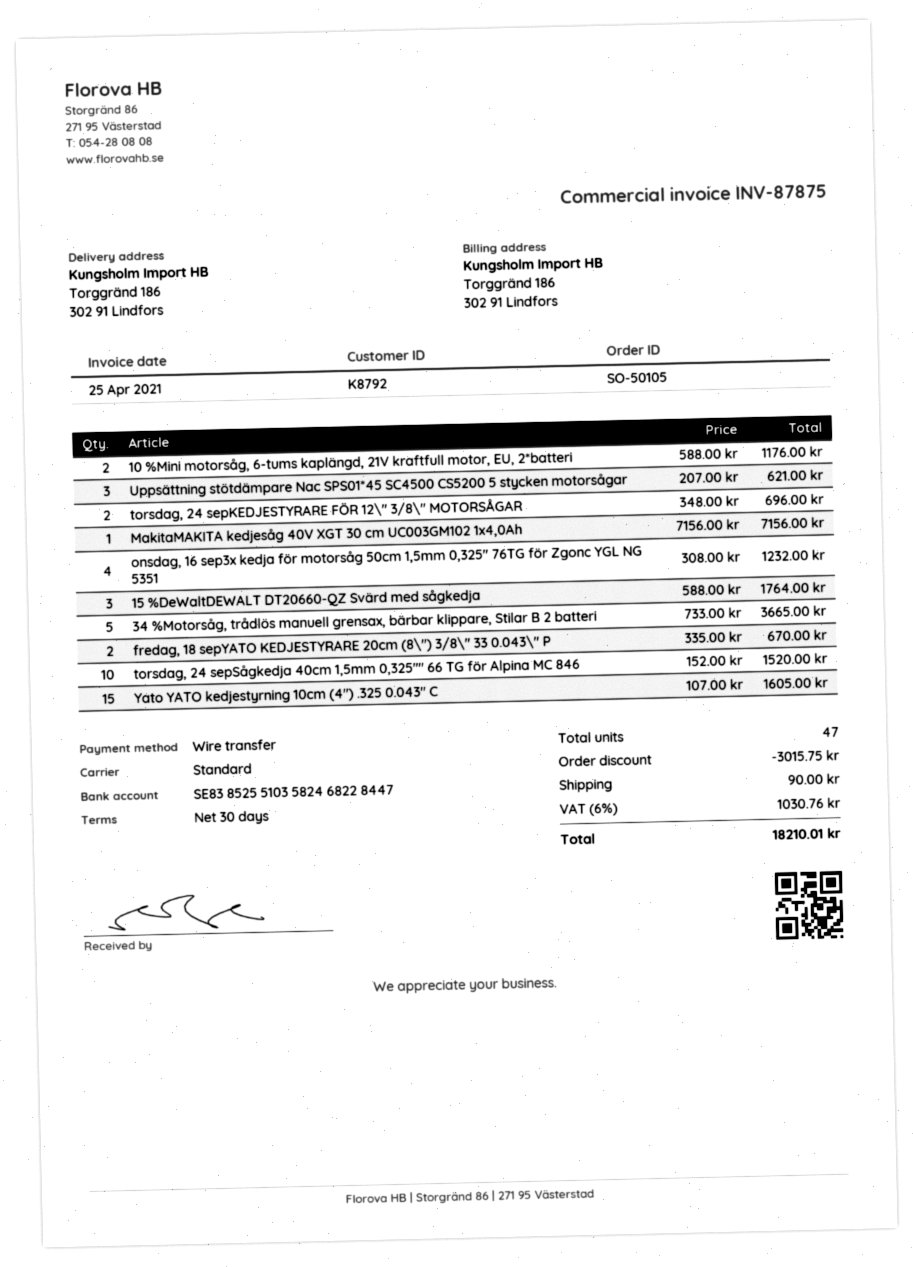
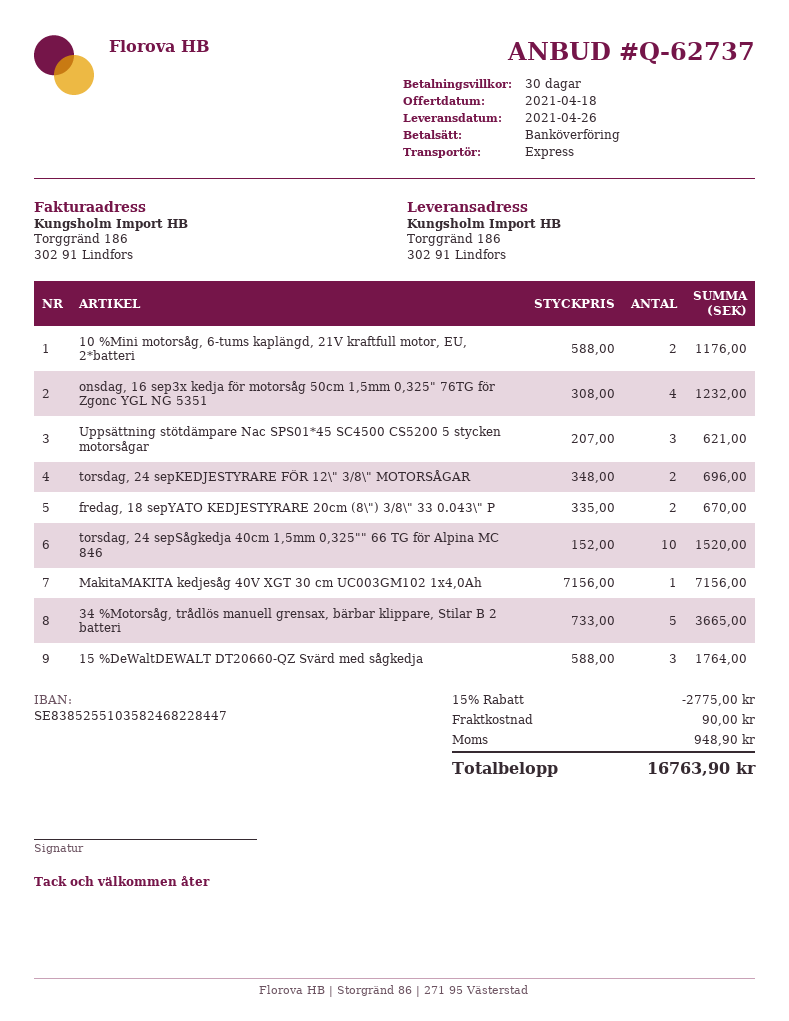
shipping method: standard -> express
Yato YATO kedjestyrning 10cm (4") .325 0.043" C: 15 x 107.00 = 1605.00 -> none
discount: 3015.75 -> 2775.00
tax: 1030.76 -> 948.90
total: 18210.01 -> 16763.90

